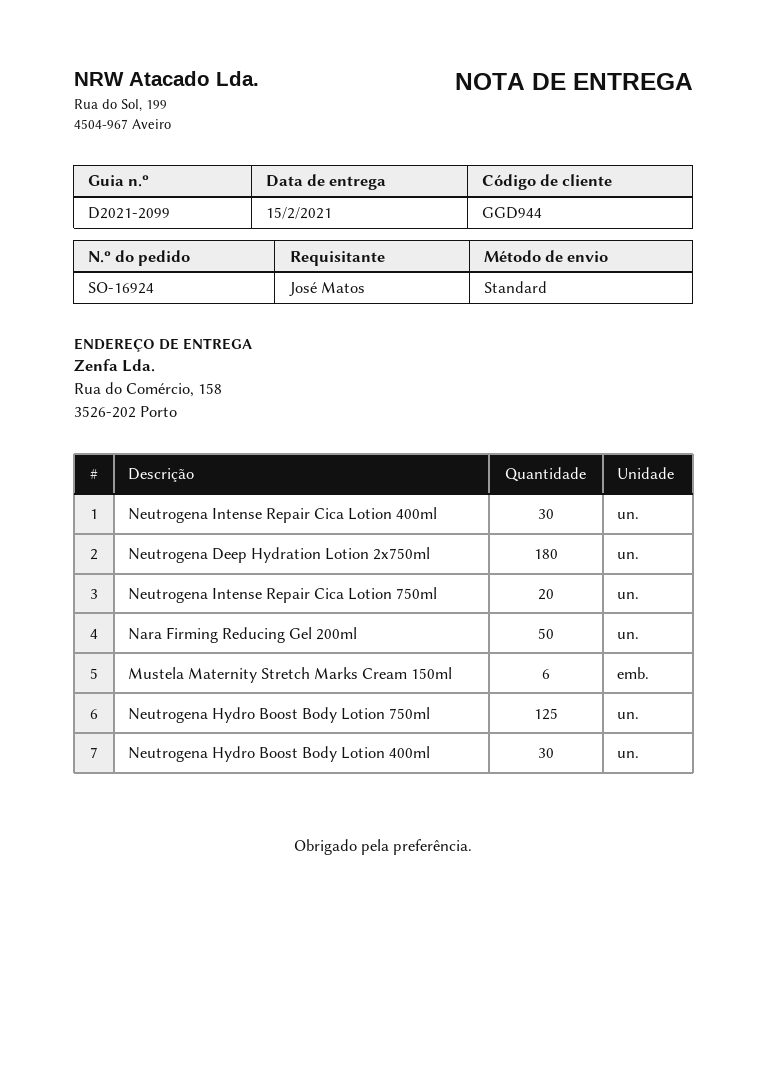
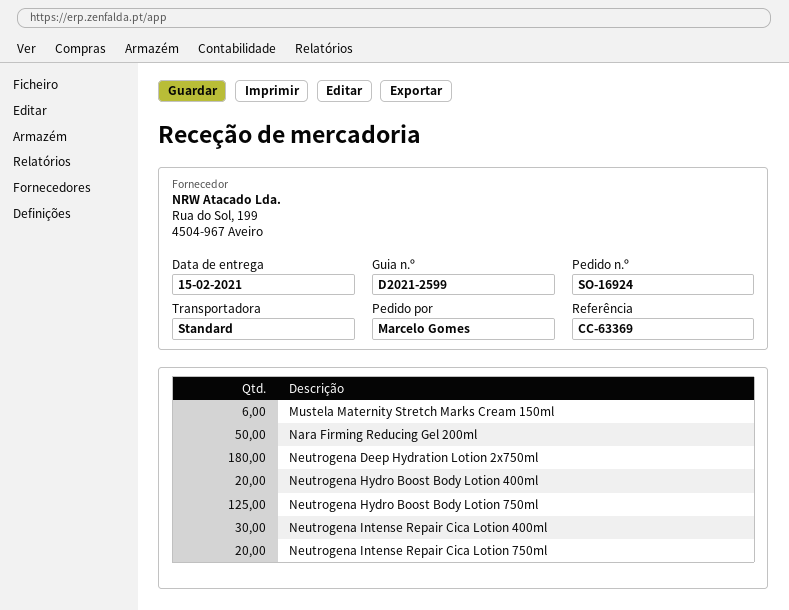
delivery note number: D2021-2099 -> D2021-2599
ordered by: José Matos -> Marcelo Gomes
Neutrogena Hydro Boost Body Lotion 400ml: 30 -> 20

